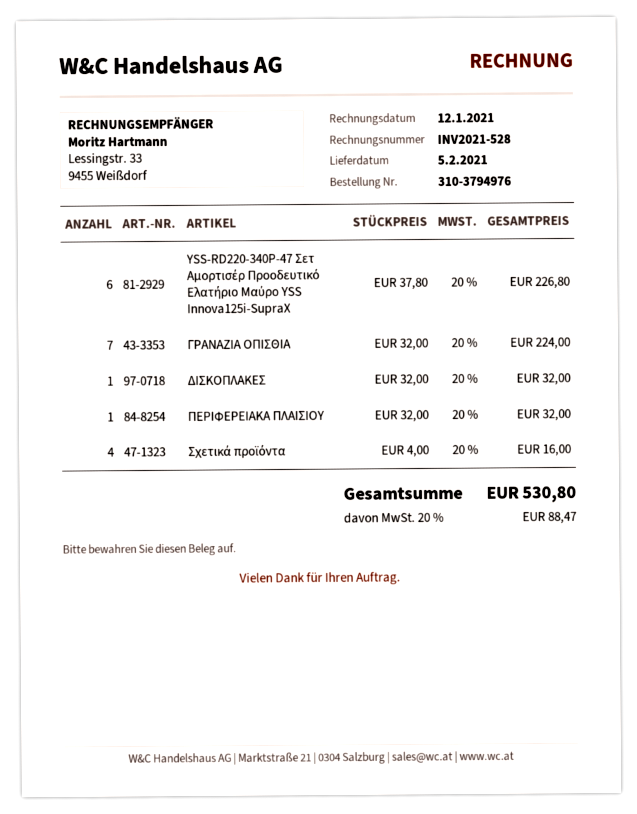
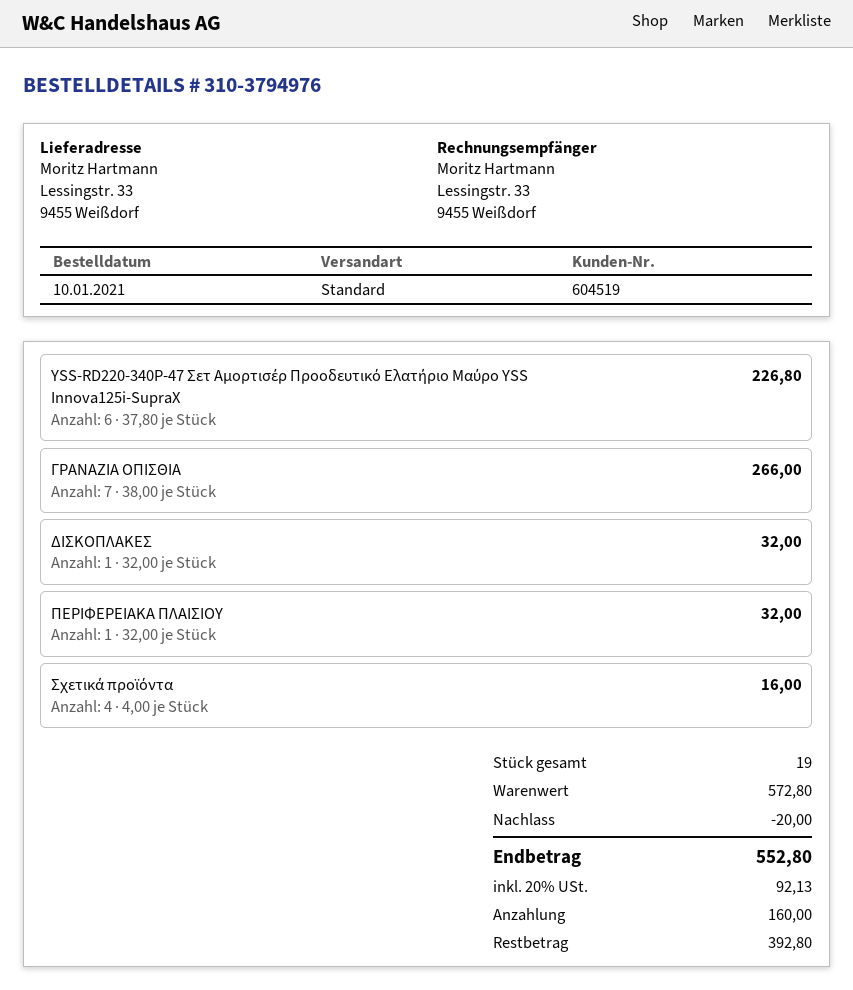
ΓΡΑΝΑΖΙΑ ΟΠΙΣΘΙΑ: 7 x 32.00 = 224.00 -> 7 x 38.00 = 266.00
discount: none -> 20.00
tax: 20% = 88.47 -> 20% = 92.13
total: 530.80 -> 552.80

